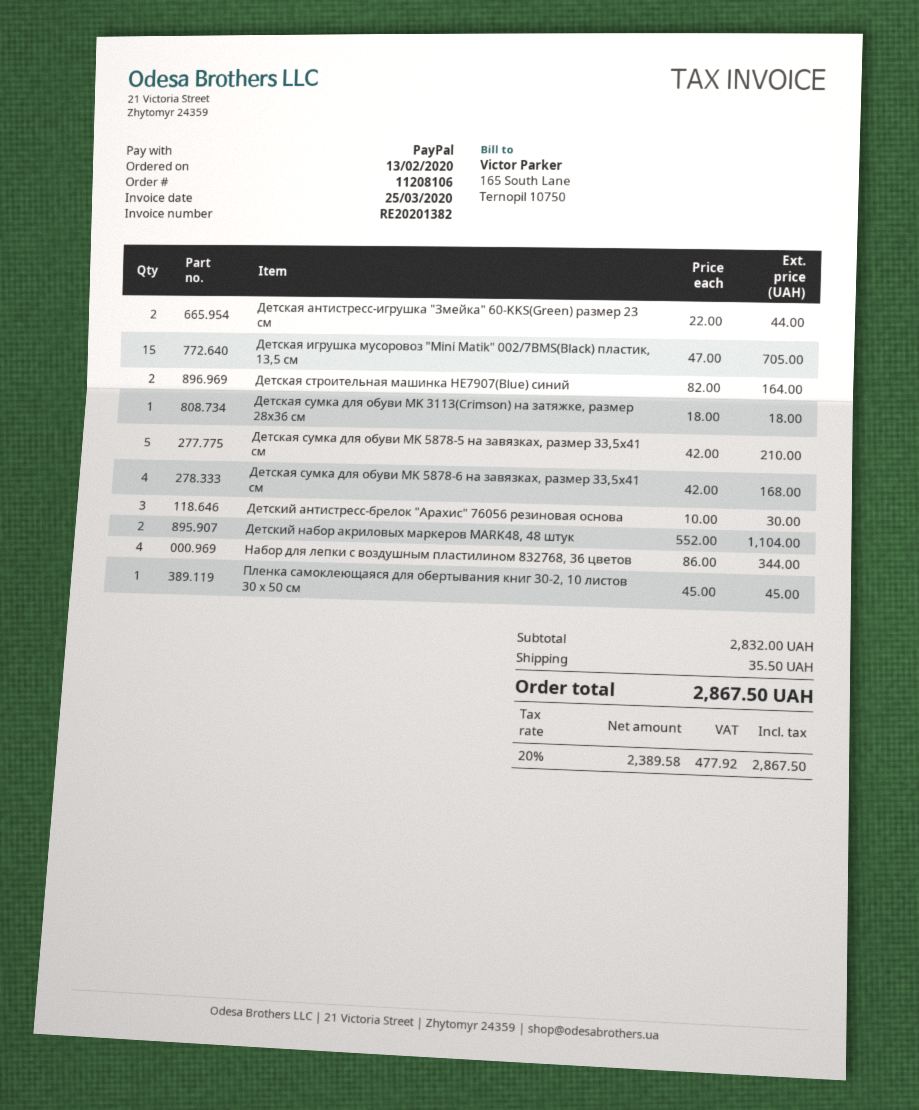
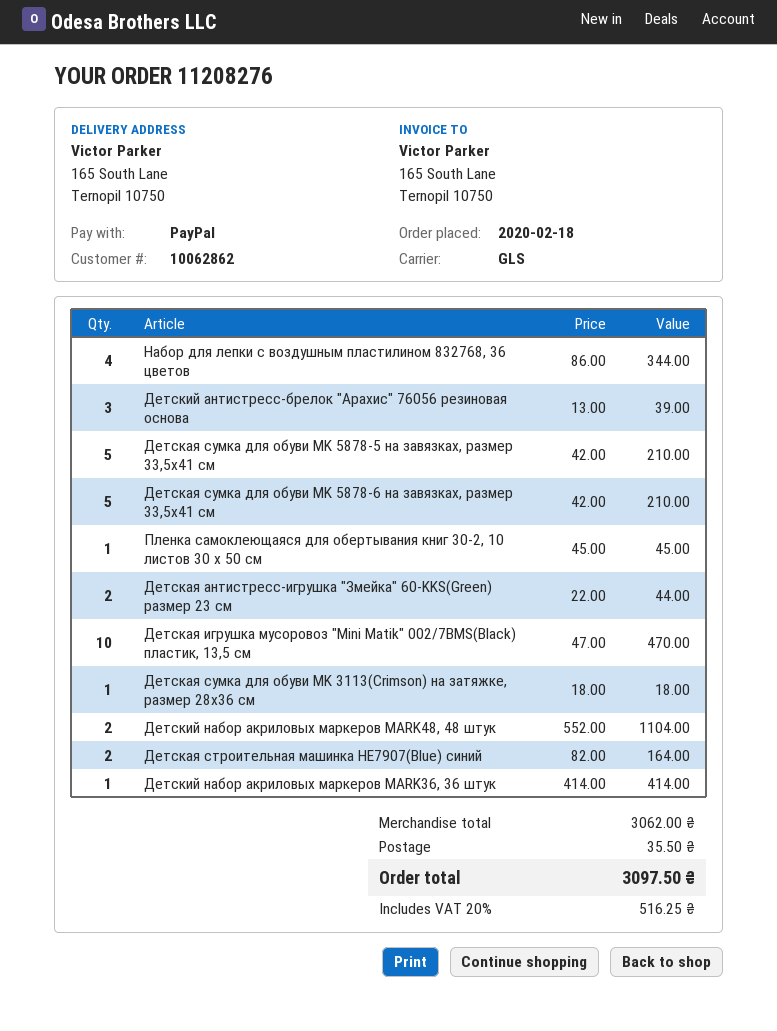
order number: 11208106 -> 11208276
order date: 2020-02-13 -> 2020-02-18
Детская игрушка мусоровоз "Mini Matik" 002/7BMS(Black) пластик, 13,5 см: 15 x 47.00 = 705.00 -> 10 x 47.00 = 470.00
Детская сумка для обуви MK 5878-6 на завязках, размер 33,5х41 см: 4 x 42.00 = 168.00 -> 5 x 42.00 = 210.00
Детский антистресс-брелок "Арахис" 76056 резиновая основа: 3 x 10.00 = 30.00 -> 3 x 13.00 = 39.00
Детский набор акриловых маркеров MARK36, 36 штук: none -> 1 x 414.00 = 414.00
subtotal: 2832.00 -> 3062.00
tax: 20% = 477.92 -> 20% = 516.25
total: 2867.50 -> 3097.50

